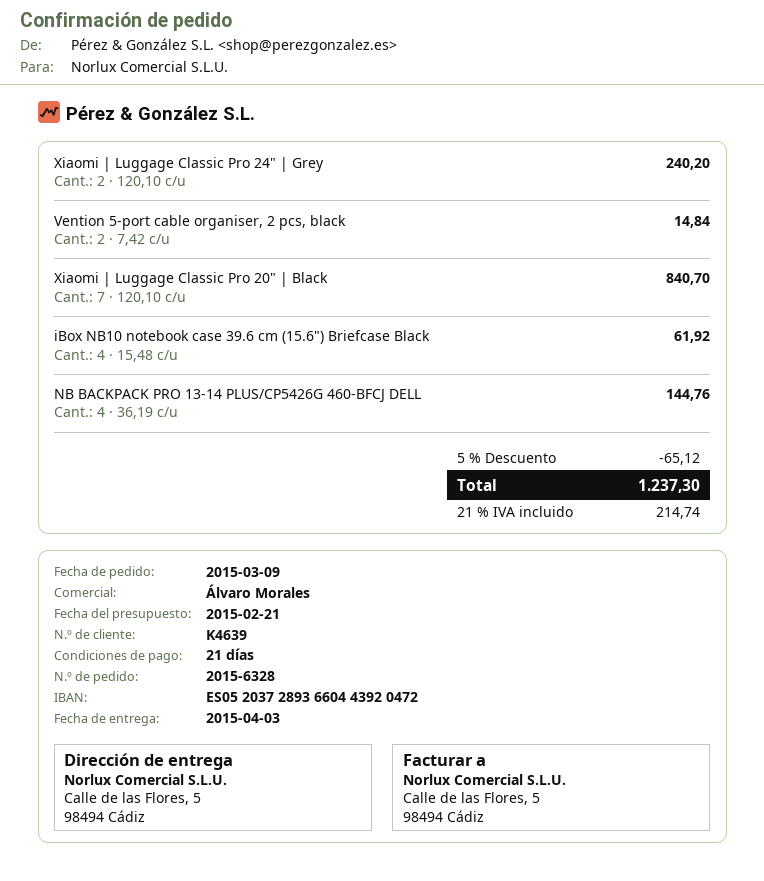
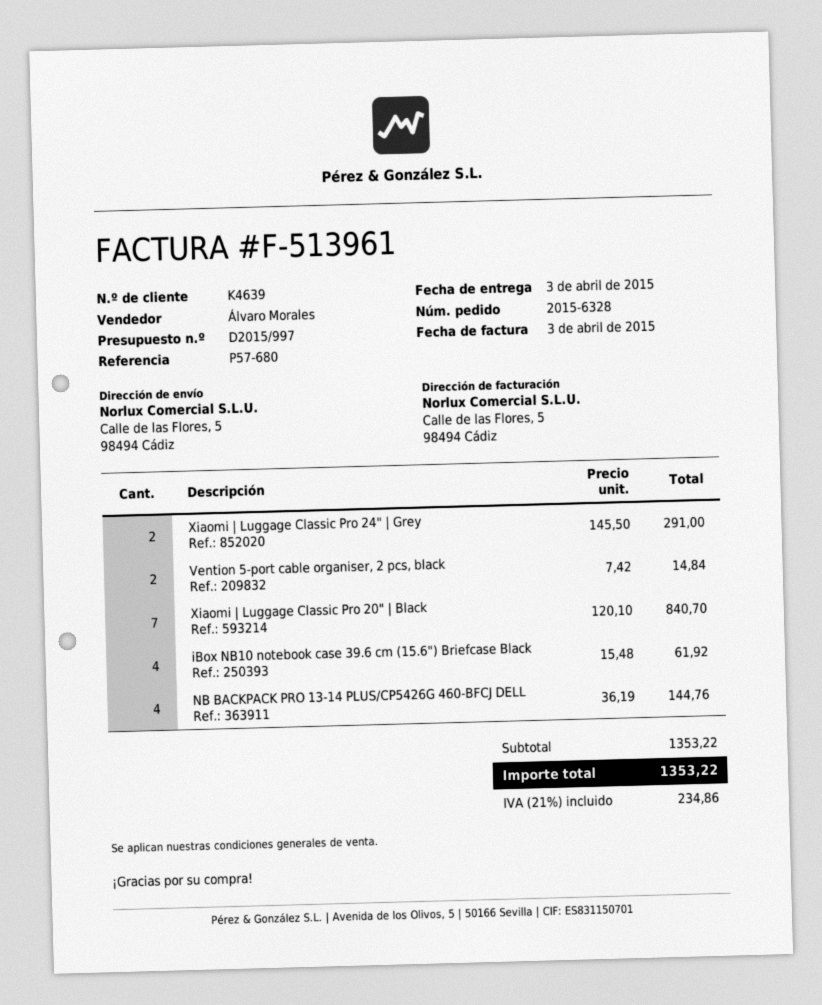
Xiaomi | Luggage Classic Pro 24" | Grey: 2 x 120.10 = 240.20 -> 2 x 145.50 = 291.00
discount: 5% = 65.12 -> none
tax: 21% = 214.74 -> 21% = 234.86
total: 1237.30 -> 1353.22

